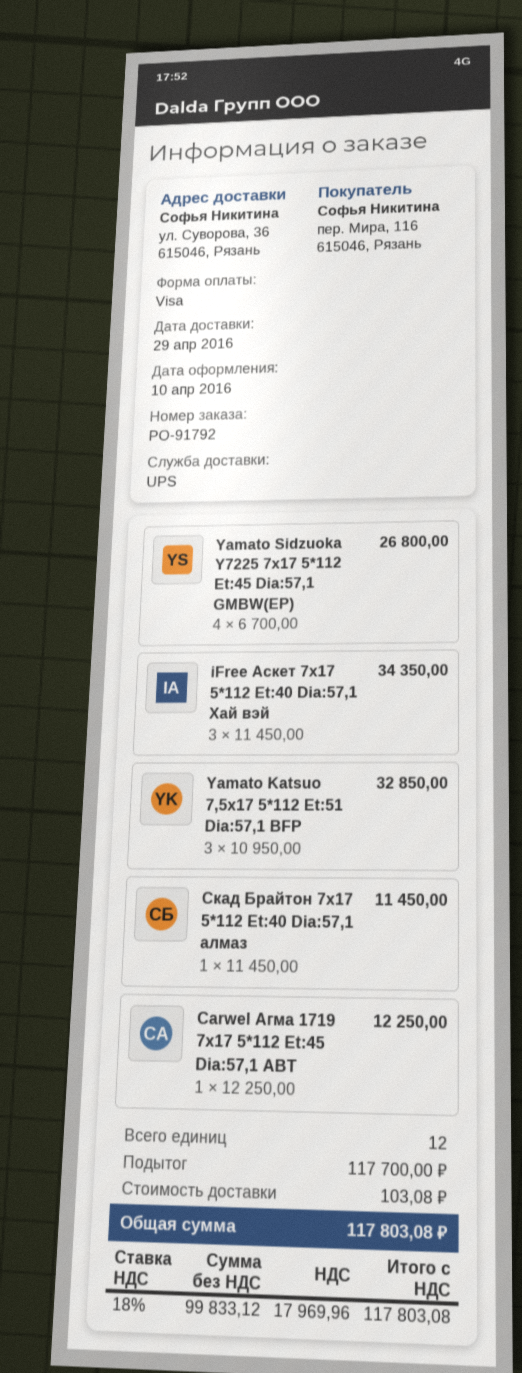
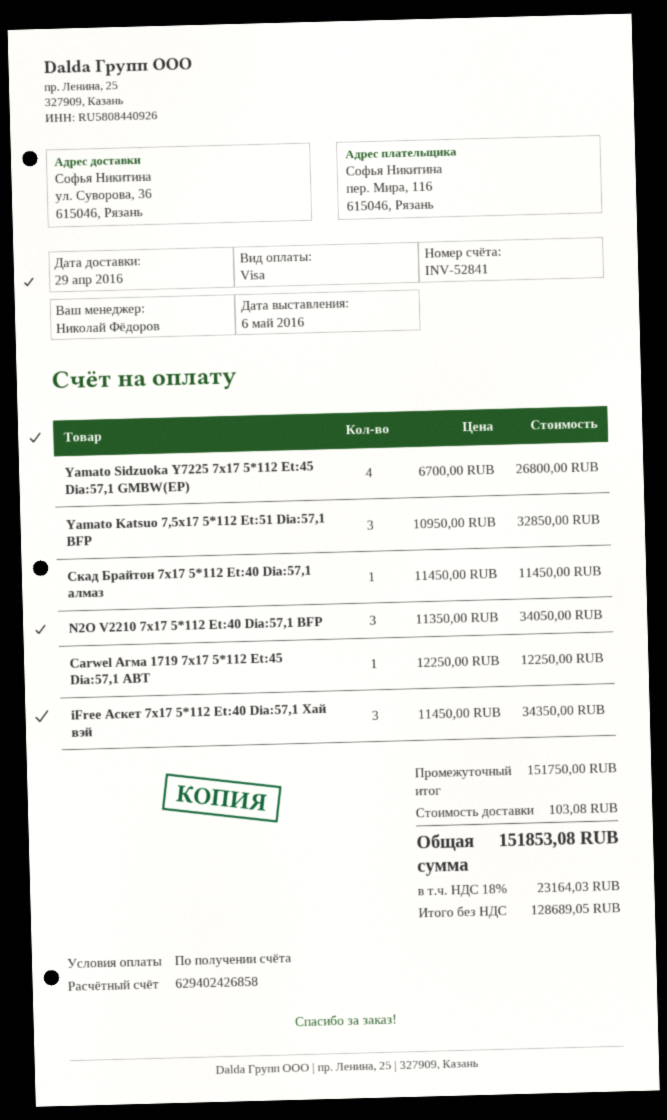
N2O V2210 7x17 5*112 Et:40 Dia:57,1 BFP: none -> 3 x 11350.00 = 34050.00
subtotal: 117700.00 -> 151750.00
net: 99833.12 -> 128689.05
tax: 18% = 17969.96 -> 18% = 23164.03
total: 117803.08 -> 151853.08

